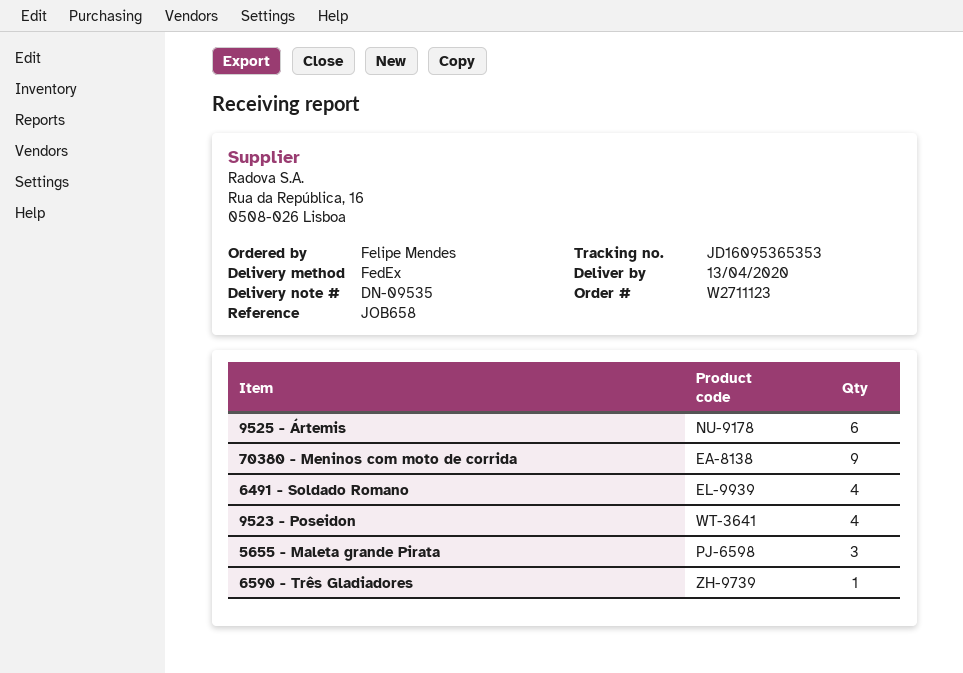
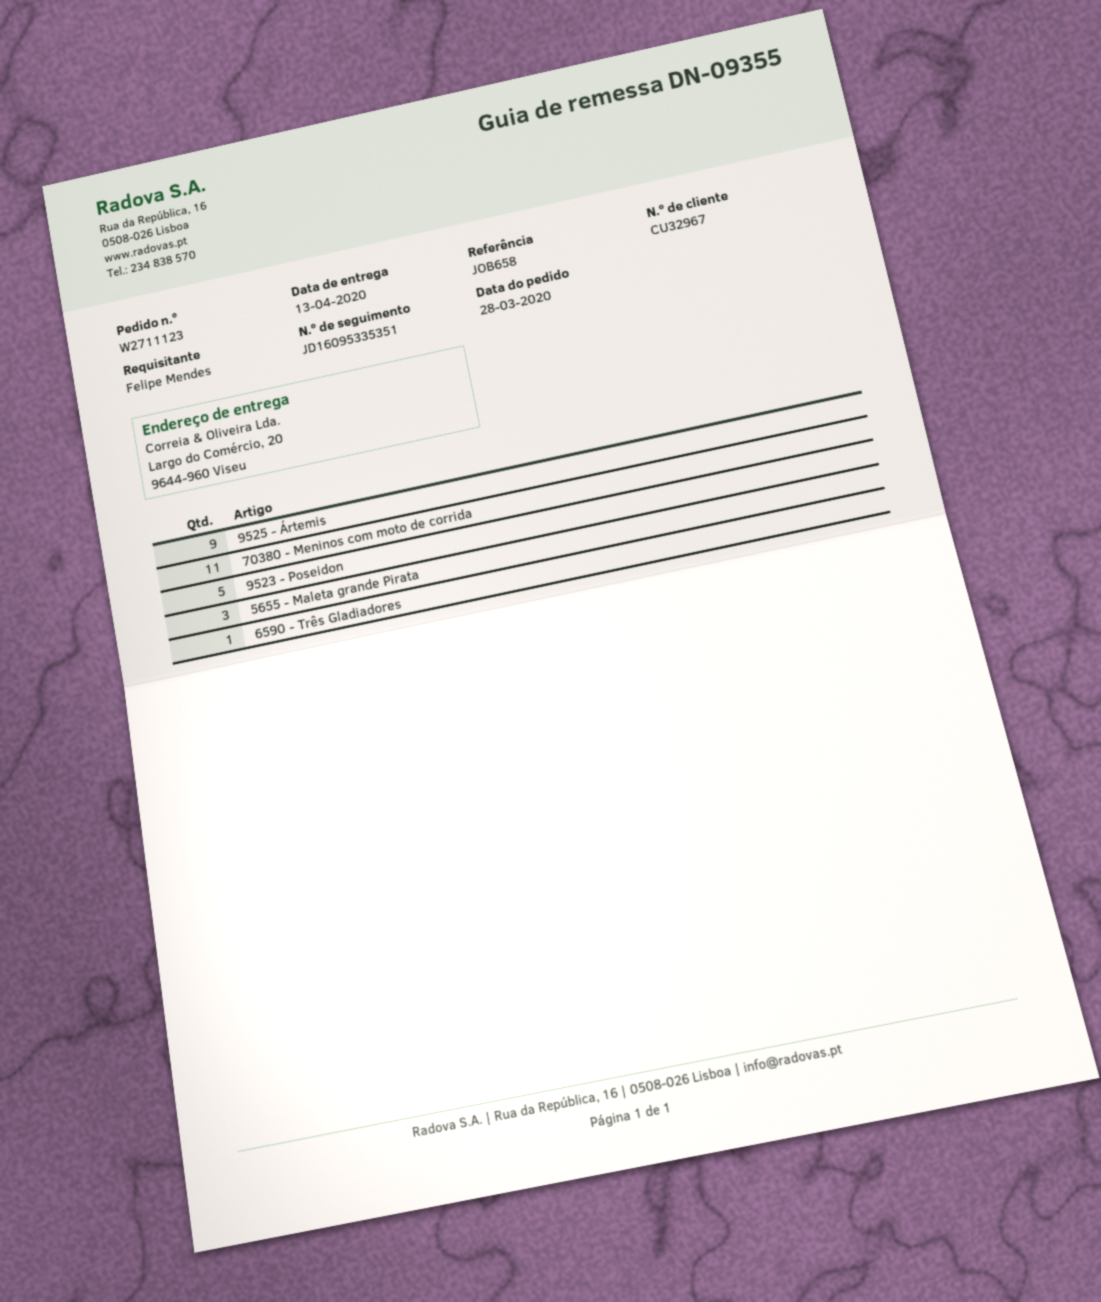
delivery note number: DN-09535 -> DN-09355
tracking number: JD16095365353 -> JD16095335351
9525 - Ártemis: 6 -> 9
70380 - Meninos com moto de corrida: 9 -> 11
6491 - Soldado Romano: 4 -> none
9523 - Poseidon: 4 -> 5

